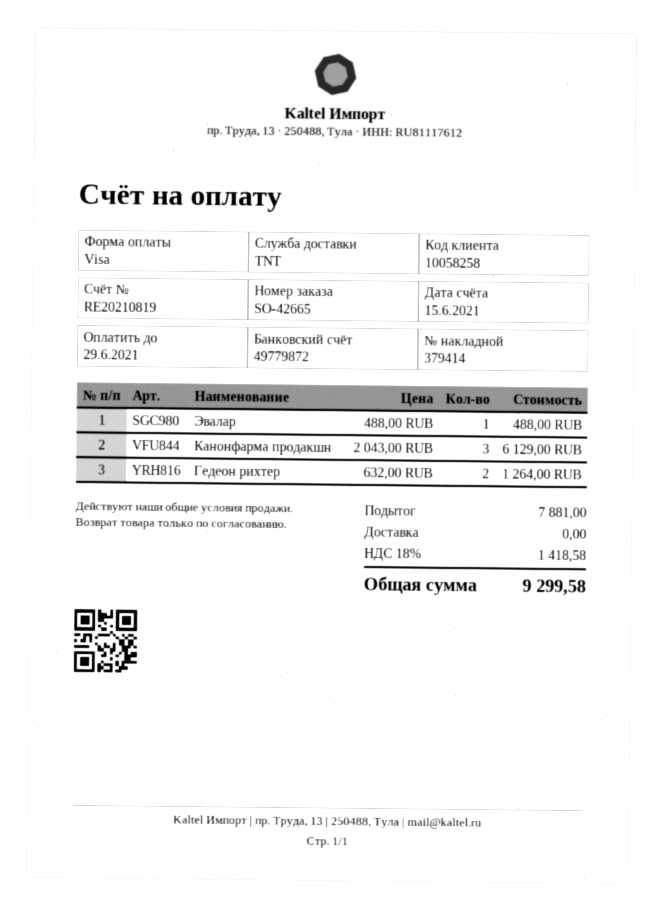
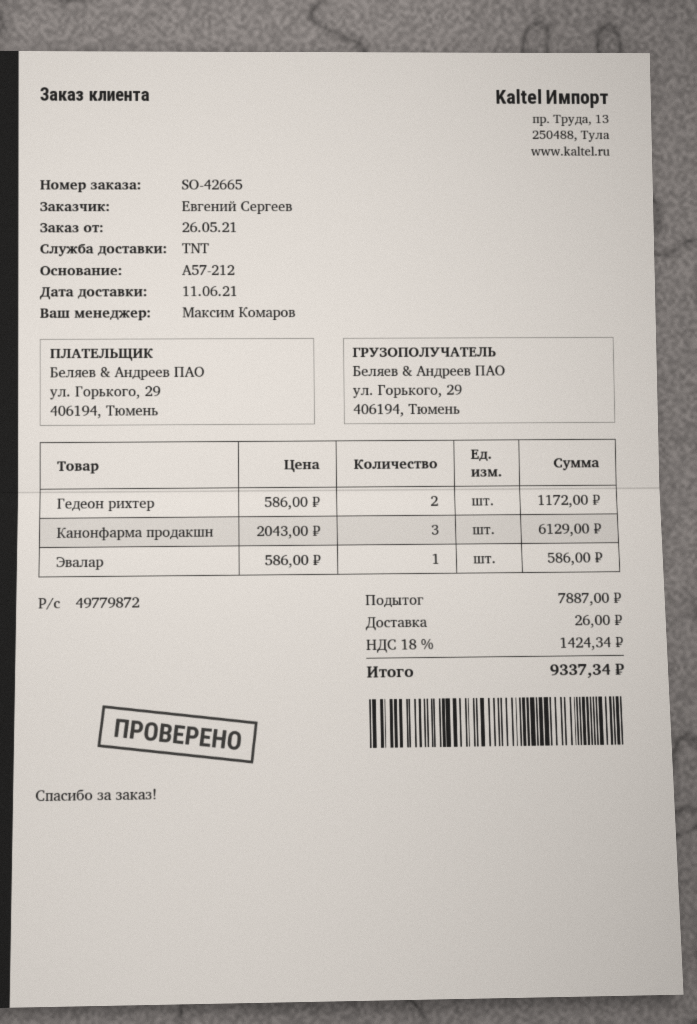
Эвалар: 1 x 488.00 = 488.00 -> 1 x 586.00 = 586.00
Гедеон рихтер: 2 x 632.00 = 1264.00 -> 2 x 586.00 = 1172.00
subtotal: 7881.00 -> 7887.00
shipping: 0.00 -> 26.00
tax: 18% = 1418.58 -> 18% = 1424.34
total: 9299.58 -> 9337.34

